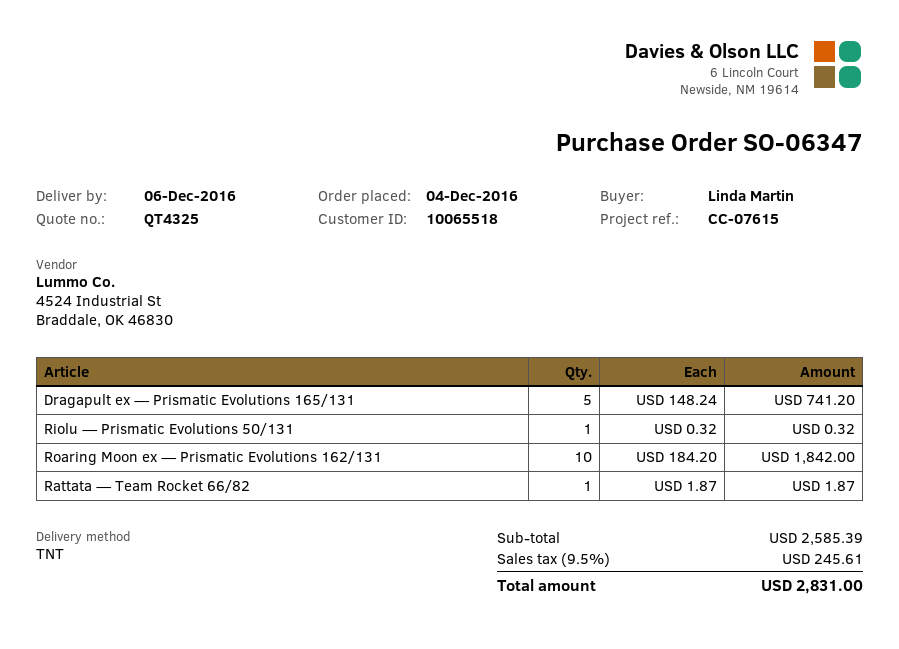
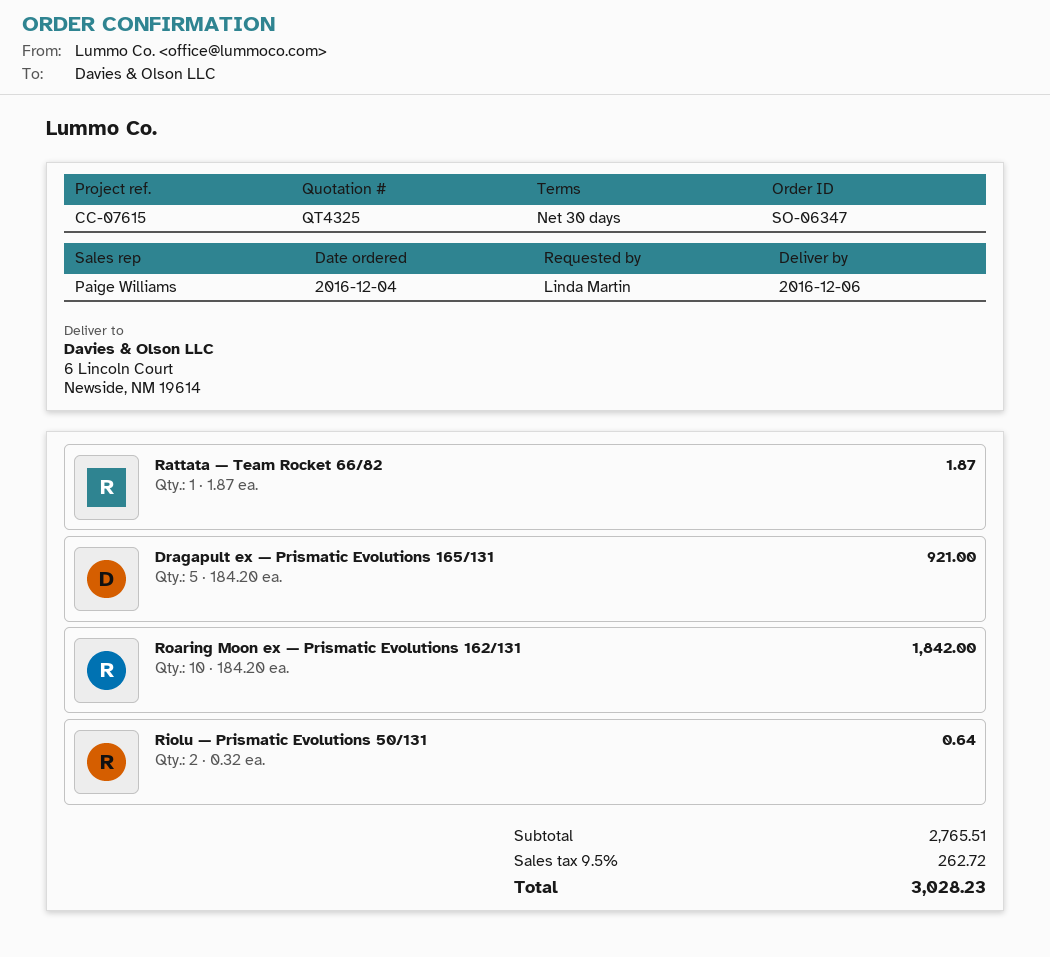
Dragapult ex — Prismatic Evolutions 165/131: 5 x 148.24 = 741.20 -> 5 x 184.20 = 921.00
Riolu — Prismatic Evolutions 50/131: 1 x 0.32 = 0.32 -> 2 x 0.32 = 0.64
subtotal: 2585.39 -> 2765.51
tax: 9.5% = 245.61 -> 9.5% = 262.72
total: 2831.00 -> 3028.23

